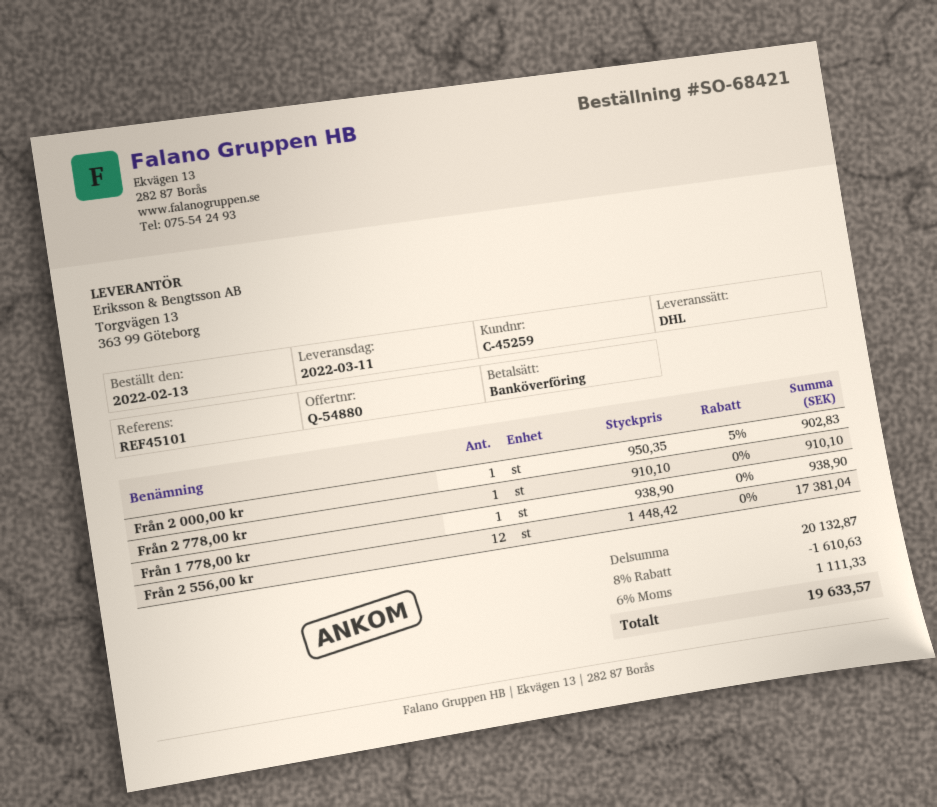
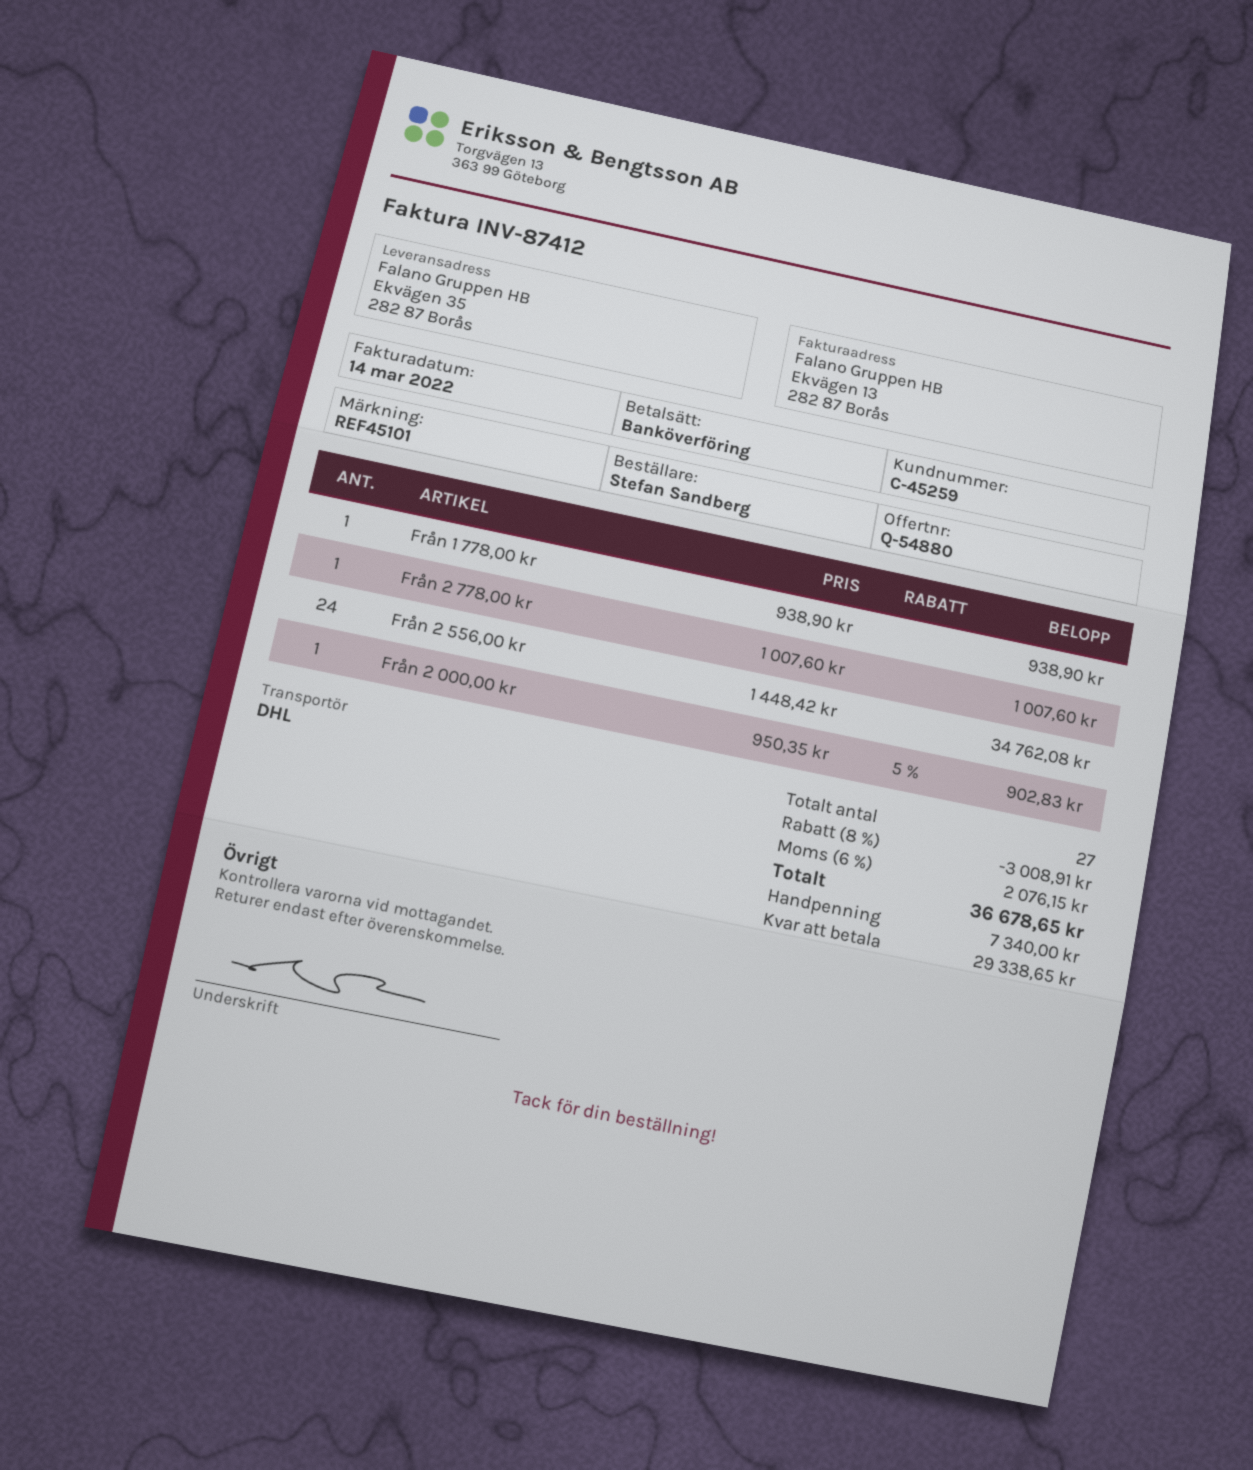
Från 2 778,00 kr: 1 x 910.10 = 910.10 -> 1 x 1007.60 = 1007.60
Från 2 556,00 kr: 12 x 1448.42 = 17381.04 -> 24 x 1448.42 = 34762.08
discount: 8% = 1610.63 -> 8% = 3008.91
tax: 6% = 1111.33 -> 6% = 2076.15
total: 19633.57 -> 36678.65

